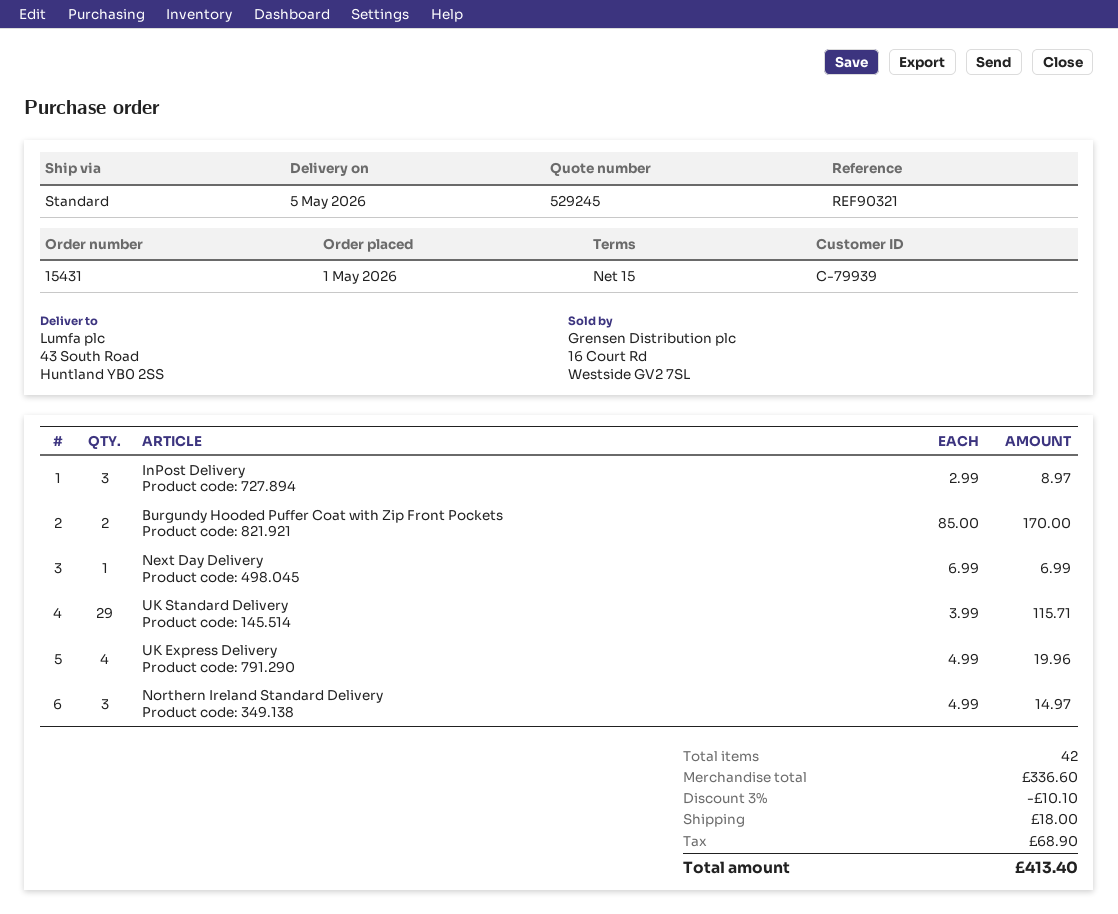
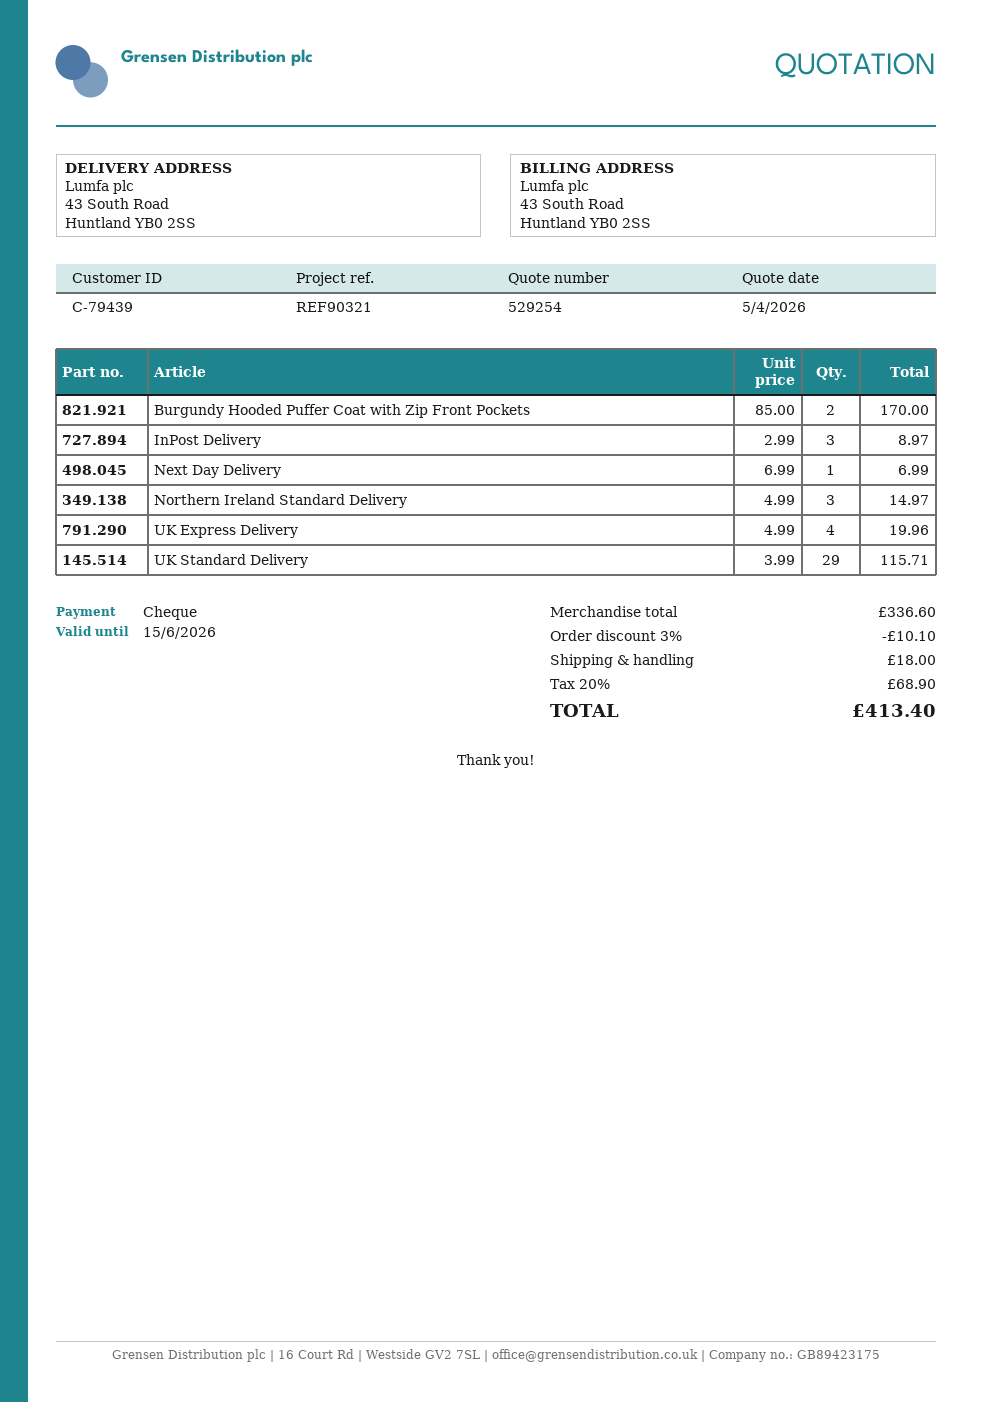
quote number: 529245 -> 529254
customer number: C-79939 -> C-79439

